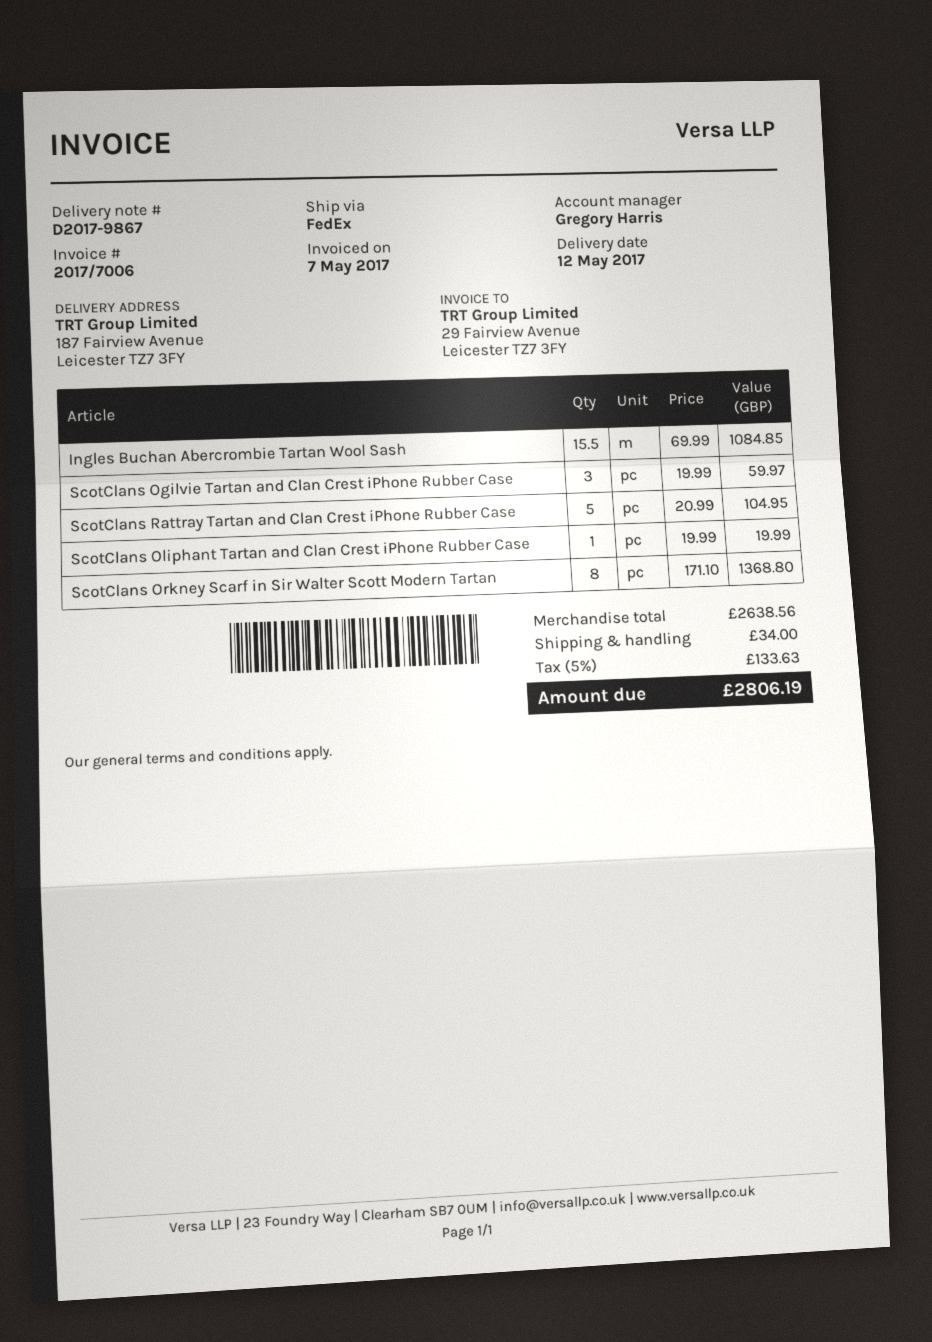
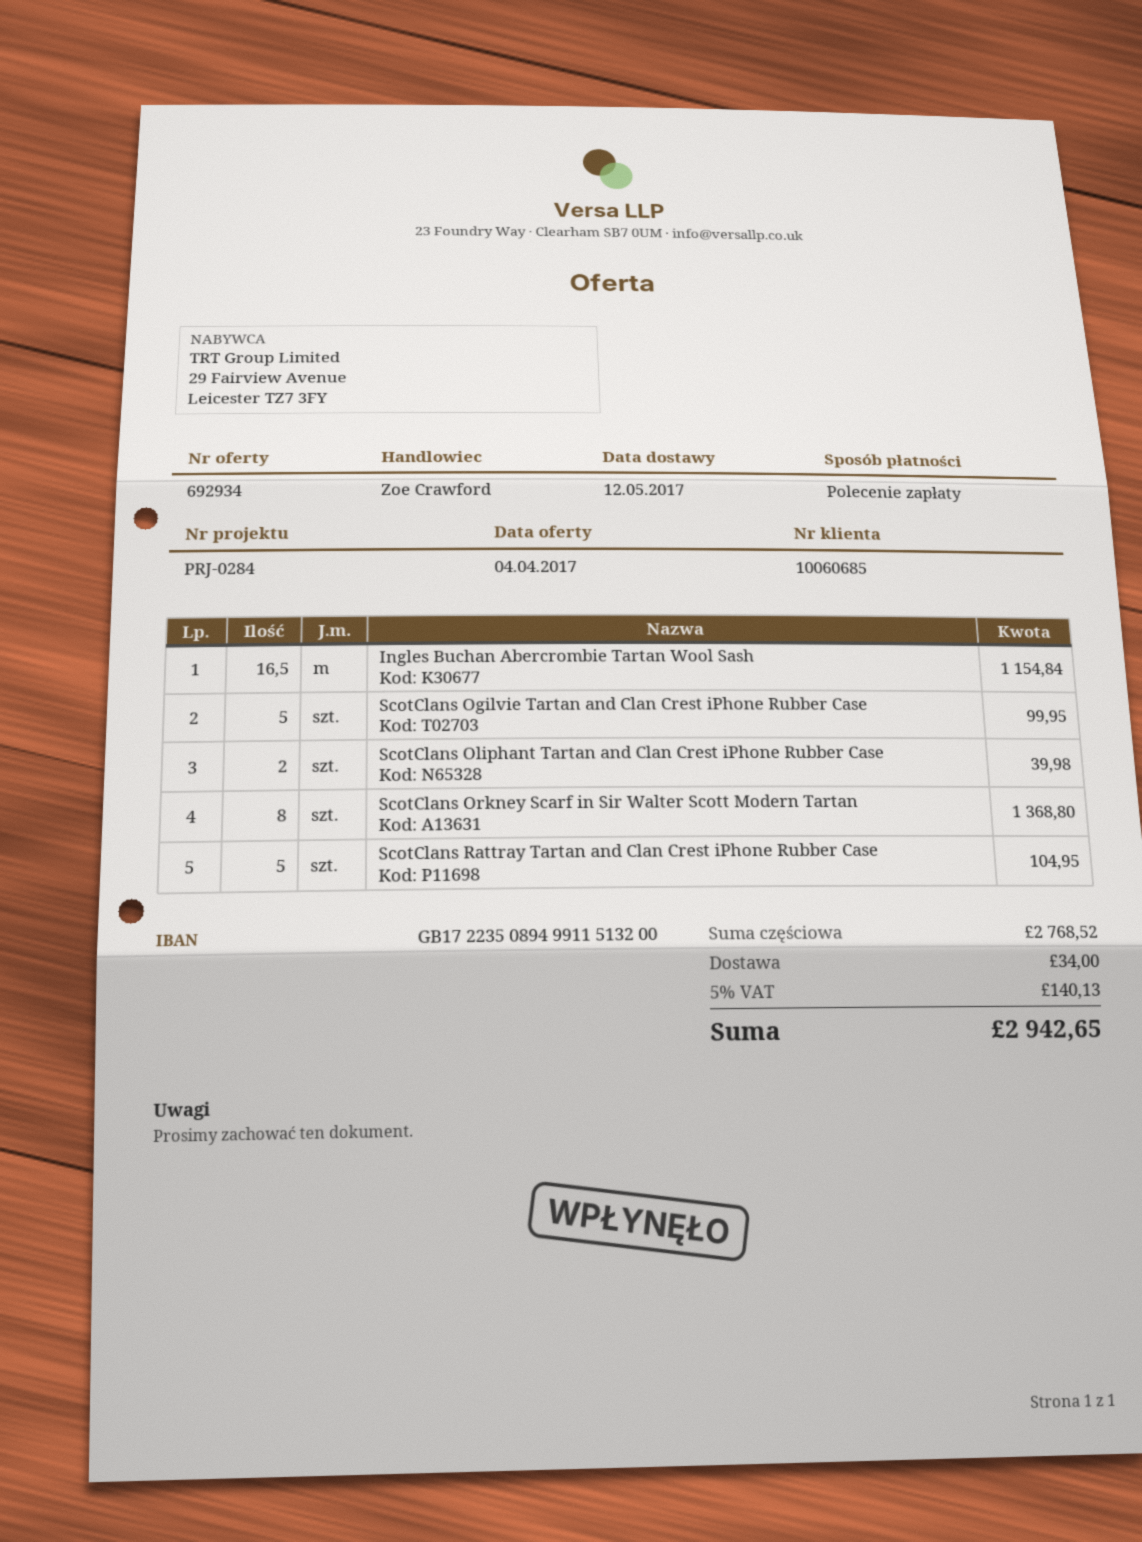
sales rep: Gregory Harris -> Zoe Crawford
Ingles Buchan Abercrombie Tartan Wool Sash: 15.5 for 1084.85 -> 16.5 for 1154.84
ScotClans Ogilvie Tartan and Clan Crest iPhone Rubber Case: 3 for 59.97 -> 5 for 99.95
ScotClans Oliphant Tartan and Clan Crest iPhone Rubber Case: 1 for 19.99 -> 2 for 39.98
subtotal: 2638.56 -> 2768.52
tax: 5% = 133.63 -> 5% = 140.13
total: 2806.19 -> 2942.65

